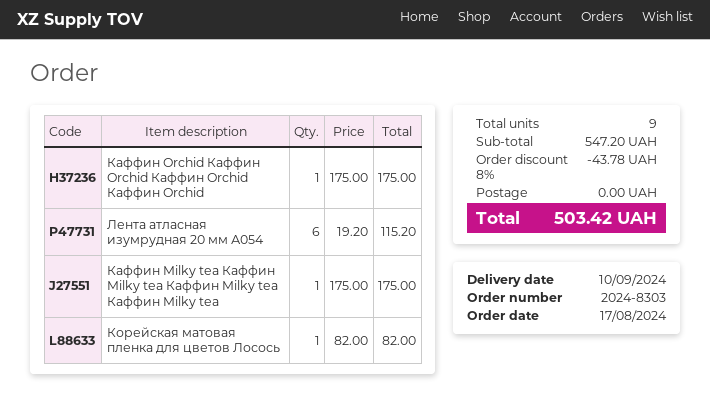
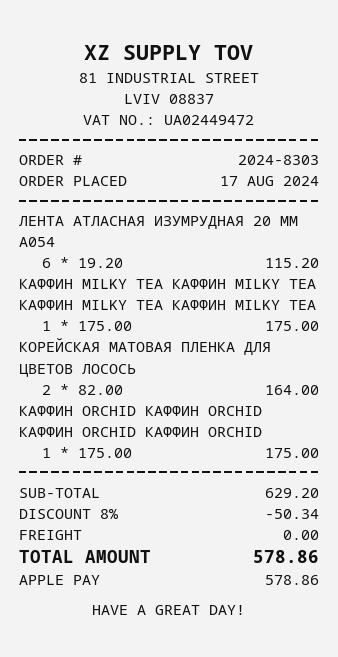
Корейская матовая пленка для цветов Лосось: 1 x 82.00 = 82.00 -> 2 x 82.00 = 164.00
subtotal: 547.20 -> 629.20
discount: 8% = 43.78 -> 8% = 50.34
total: 503.42 -> 578.86

